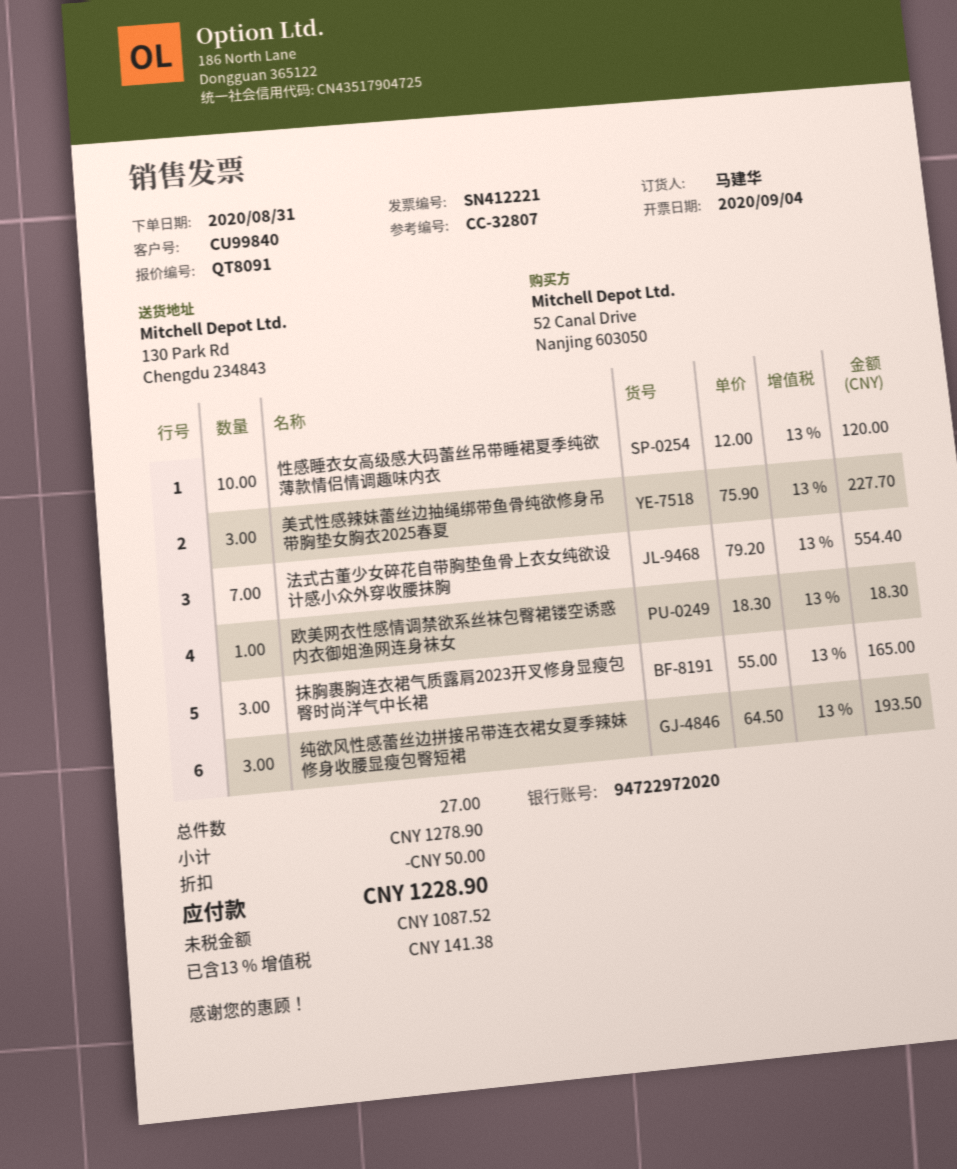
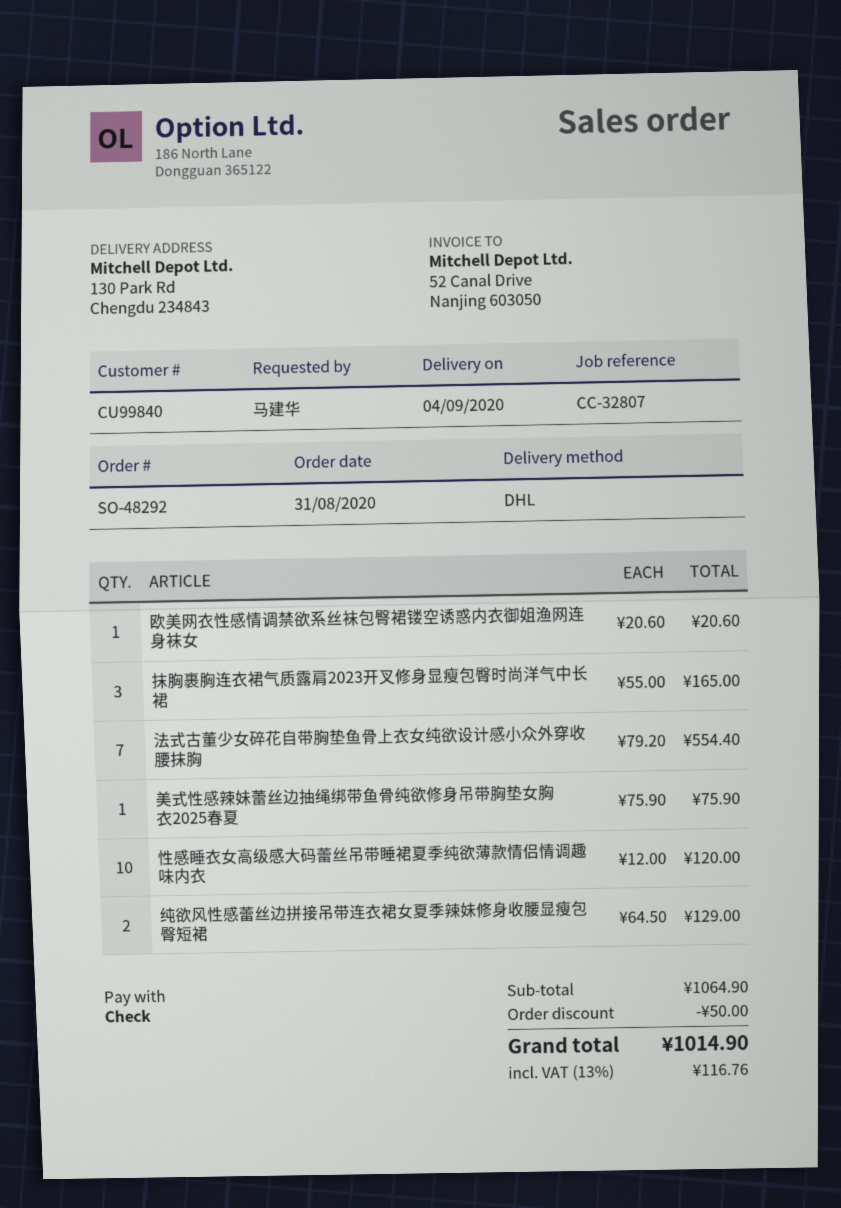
美式性感辣妹蕾丝边抽绳绑带鱼骨纯欲修身吊带胸垫女胸衣2025春夏: 3 x 75.90 = 227.70 -> 1 x 75.90 = 75.90
欧美网衣性感情调禁欲系丝袜包臀裙镂空诱惑内衣御姐渔网连身袜女: 1 x 18.30 = 18.30 -> 1 x 20.60 = 20.60
纯欲风性感蕾丝边拼接吊带连衣裙女夏季辣妹修身收腰显瘦包臀短裙: 3 x 64.50 = 193.50 -> 2 x 64.50 = 129.00
subtotal: 1278.90 -> 1064.90
tax: 13% = 141.38 -> 13% = 116.76
total: 1228.90 -> 1014.90

